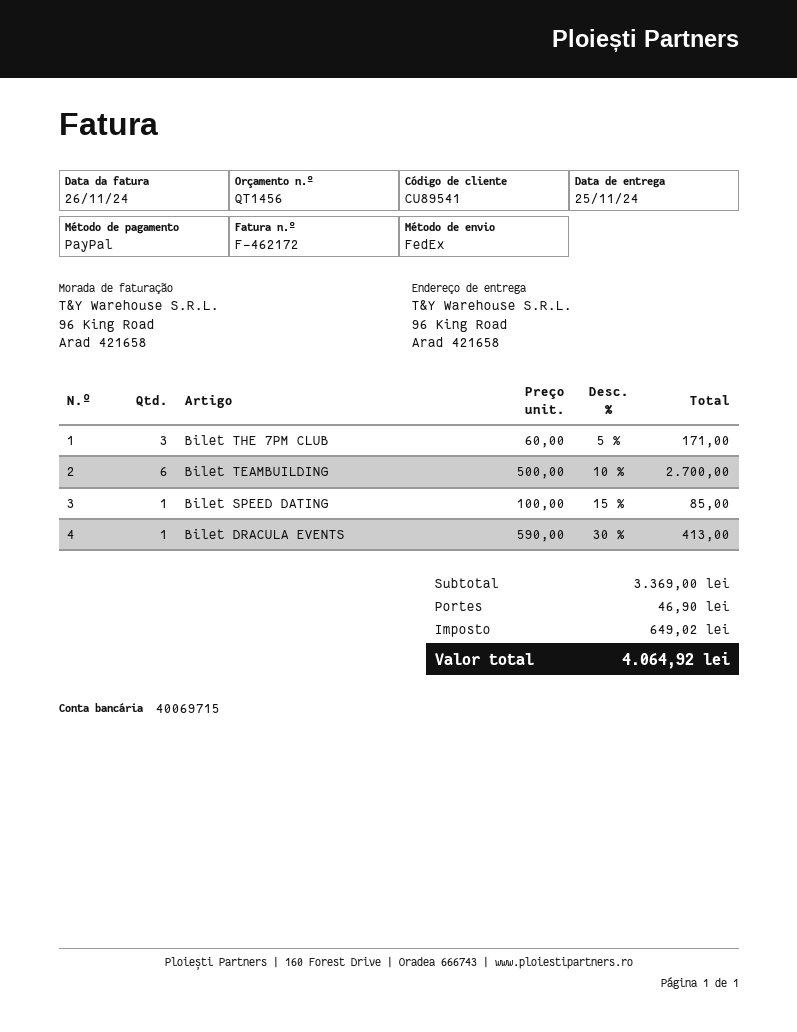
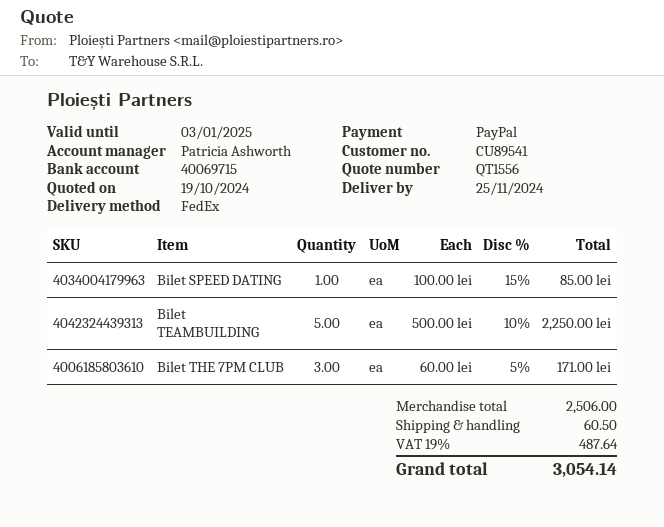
quote number: QT1456 -> QT1556
Bilet TEAMBUILDING: 6 x 500.00 - 10% = 2700.00 -> 5 x 500.00 - 10% = 2250.00
Bilet DRACULA EVENTS: 1 x 590.00 - 30% = 413.00 -> none
subtotal: 3369.00 -> 2506.00
shipping: 46.90 -> 60.50
tax: 649.02 -> 487.64
total: 4064.92 -> 3054.14

